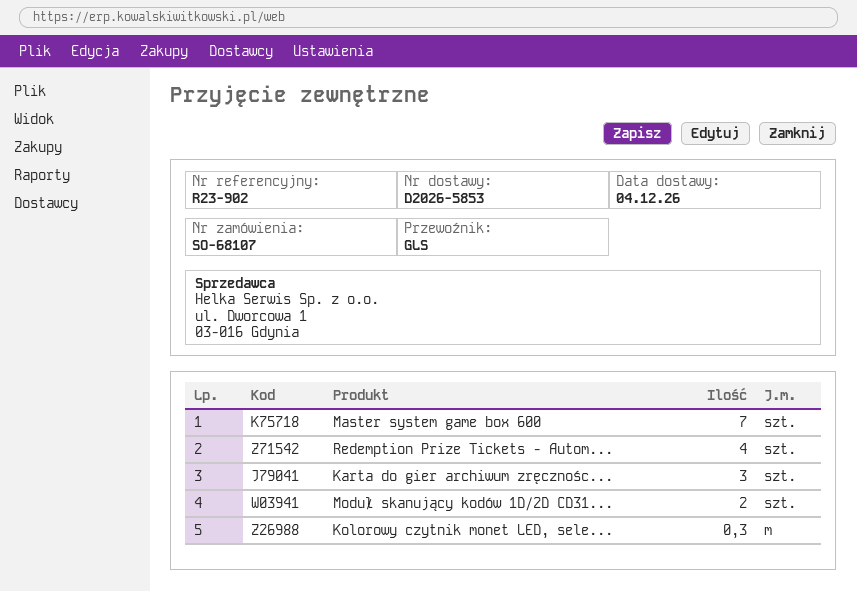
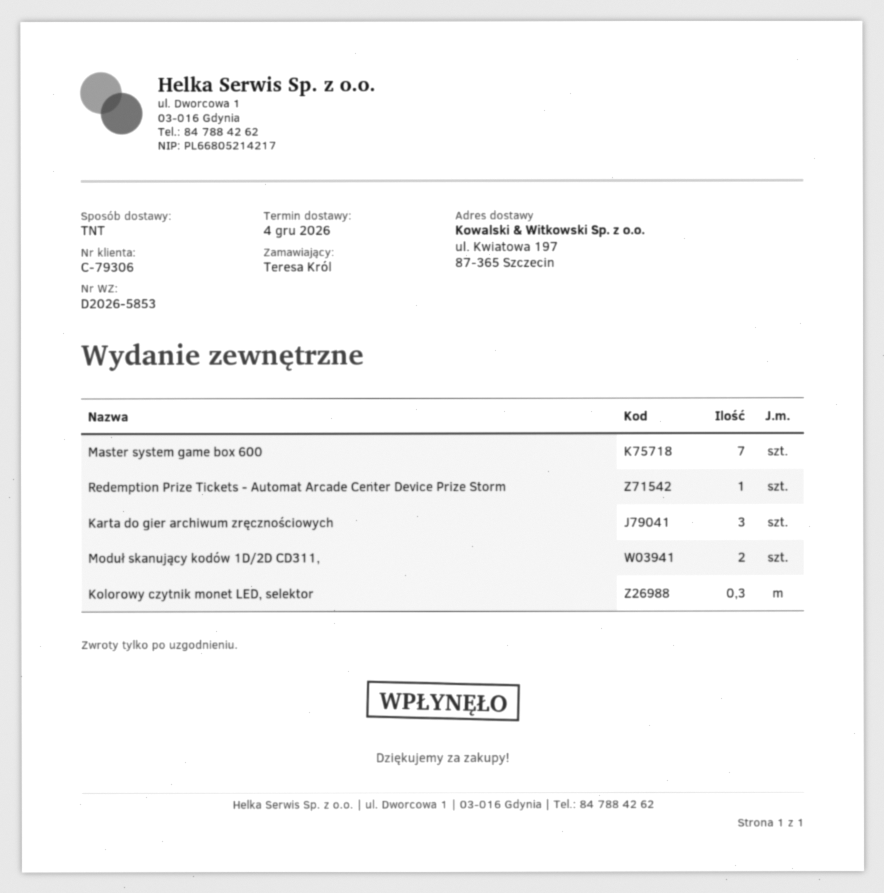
shipping method: GLS -> TNT
Redemption Prize Tickets - Autom...: 4 -> 1

